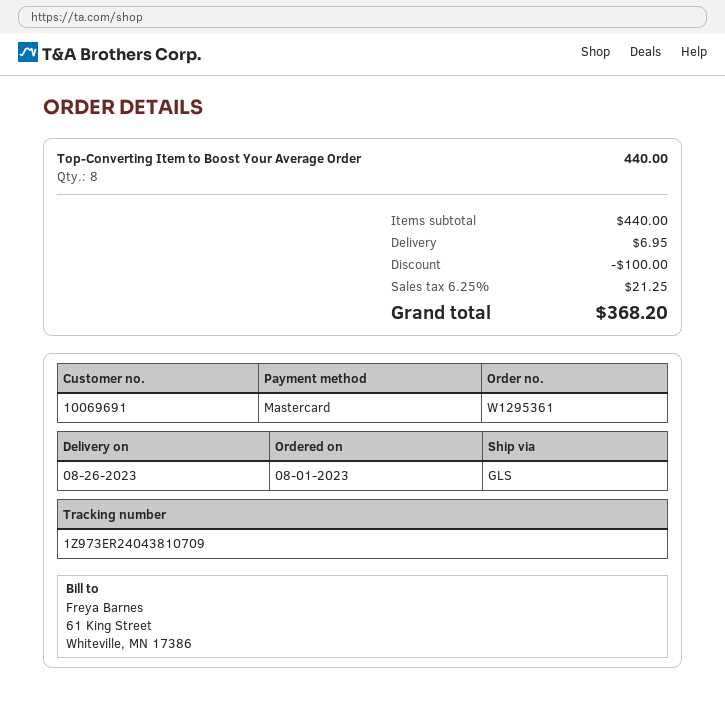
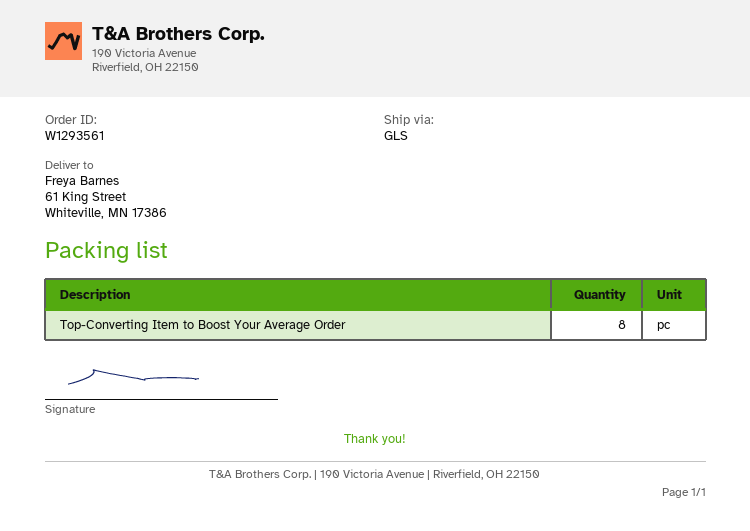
order number: W1295361 -> W1293561

